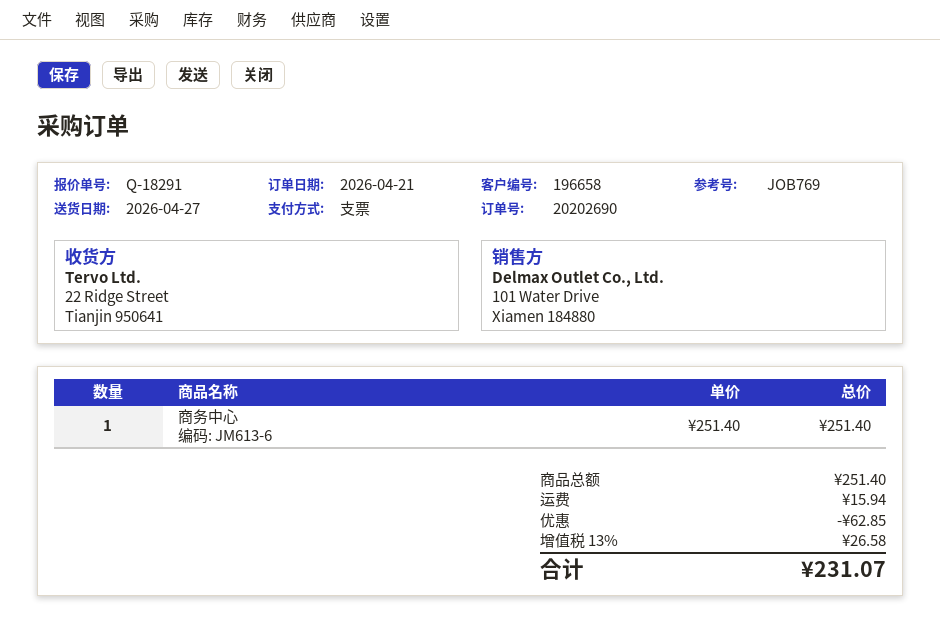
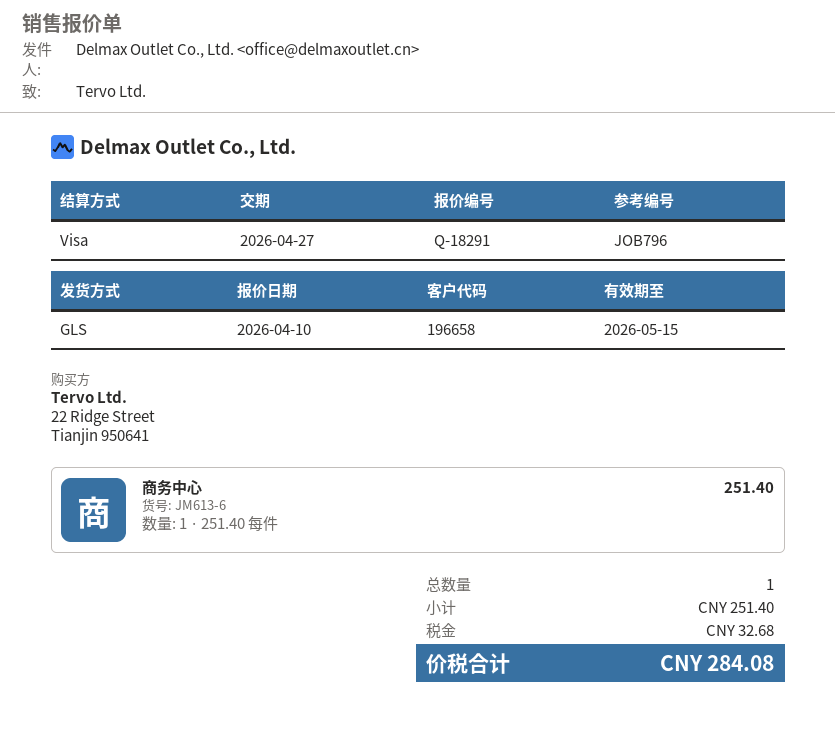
reference: JOB769 -> JOB796
payment method: cheque -> Visa
discount: 62.85 -> none
shipping: 15.94 -> none
tax: 26.58 -> 32.68
total: 231.07 -> 284.08

